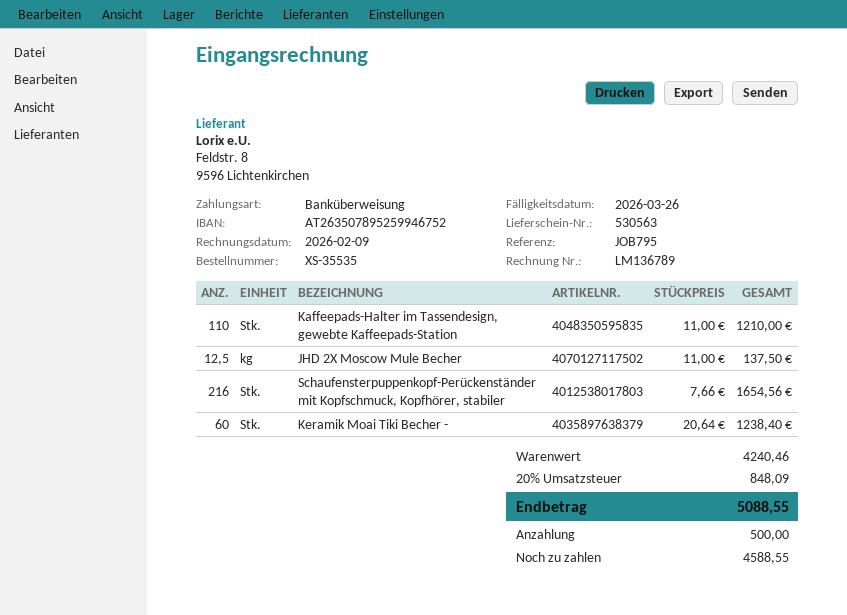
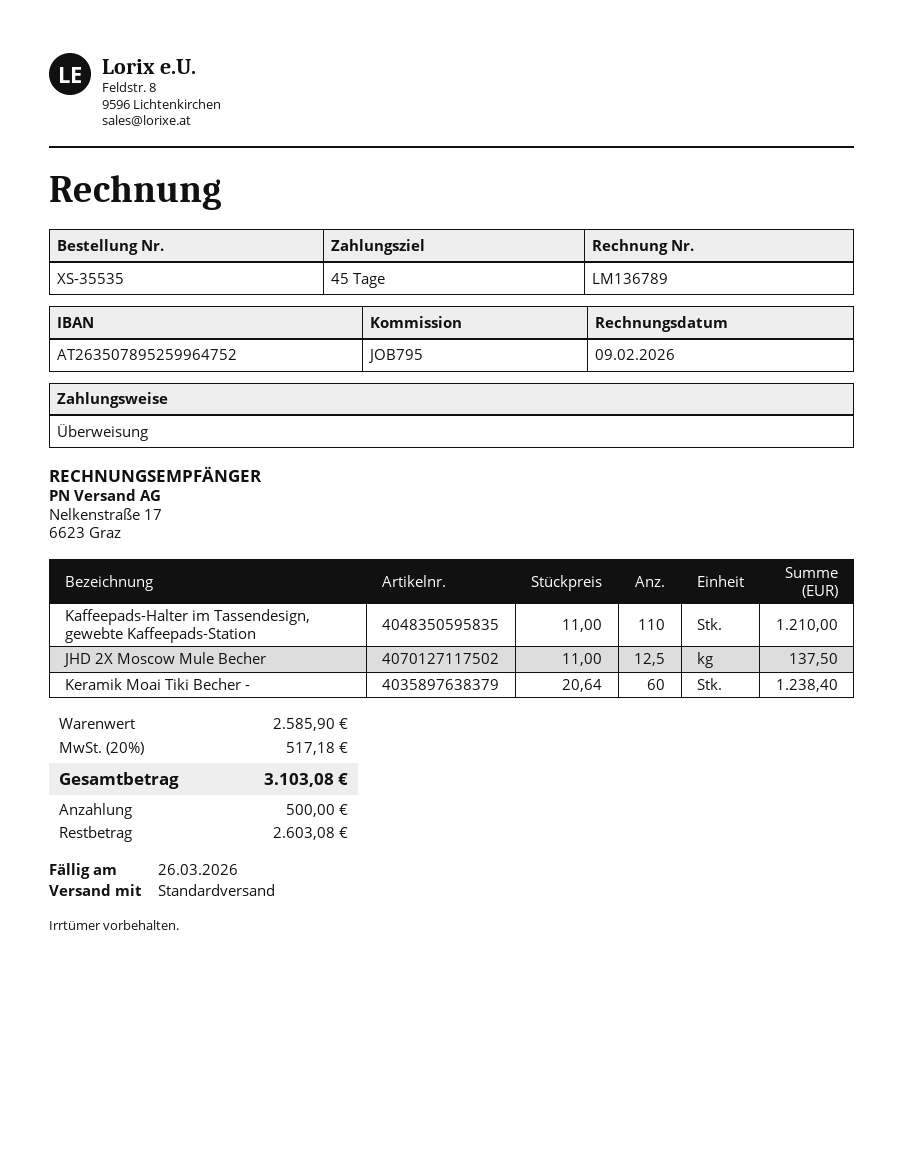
bank account: AT263507895259946752 -> AT263507895259964752
Schaufensterpuppenkopf-Perückenständer mit Kopfschmuck, Kopfhörer, stabiler: 216 x 7.66 = 1654.56 -> none
subtotal: 4240.46 -> 2585.90
tax: 20% = 848.09 -> 20% = 517.18
total: 5088.55 -> 3103.08
balance: 4588.55 -> 2603.08

